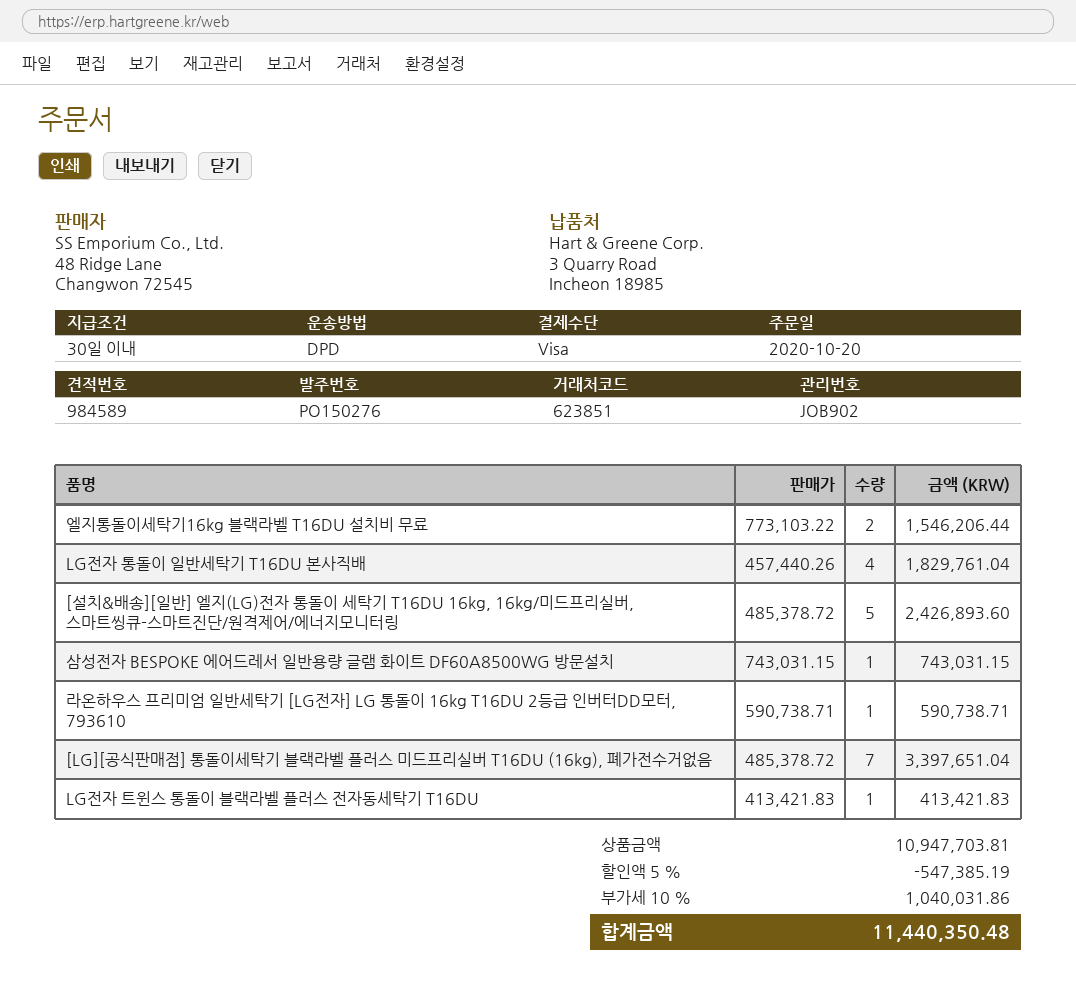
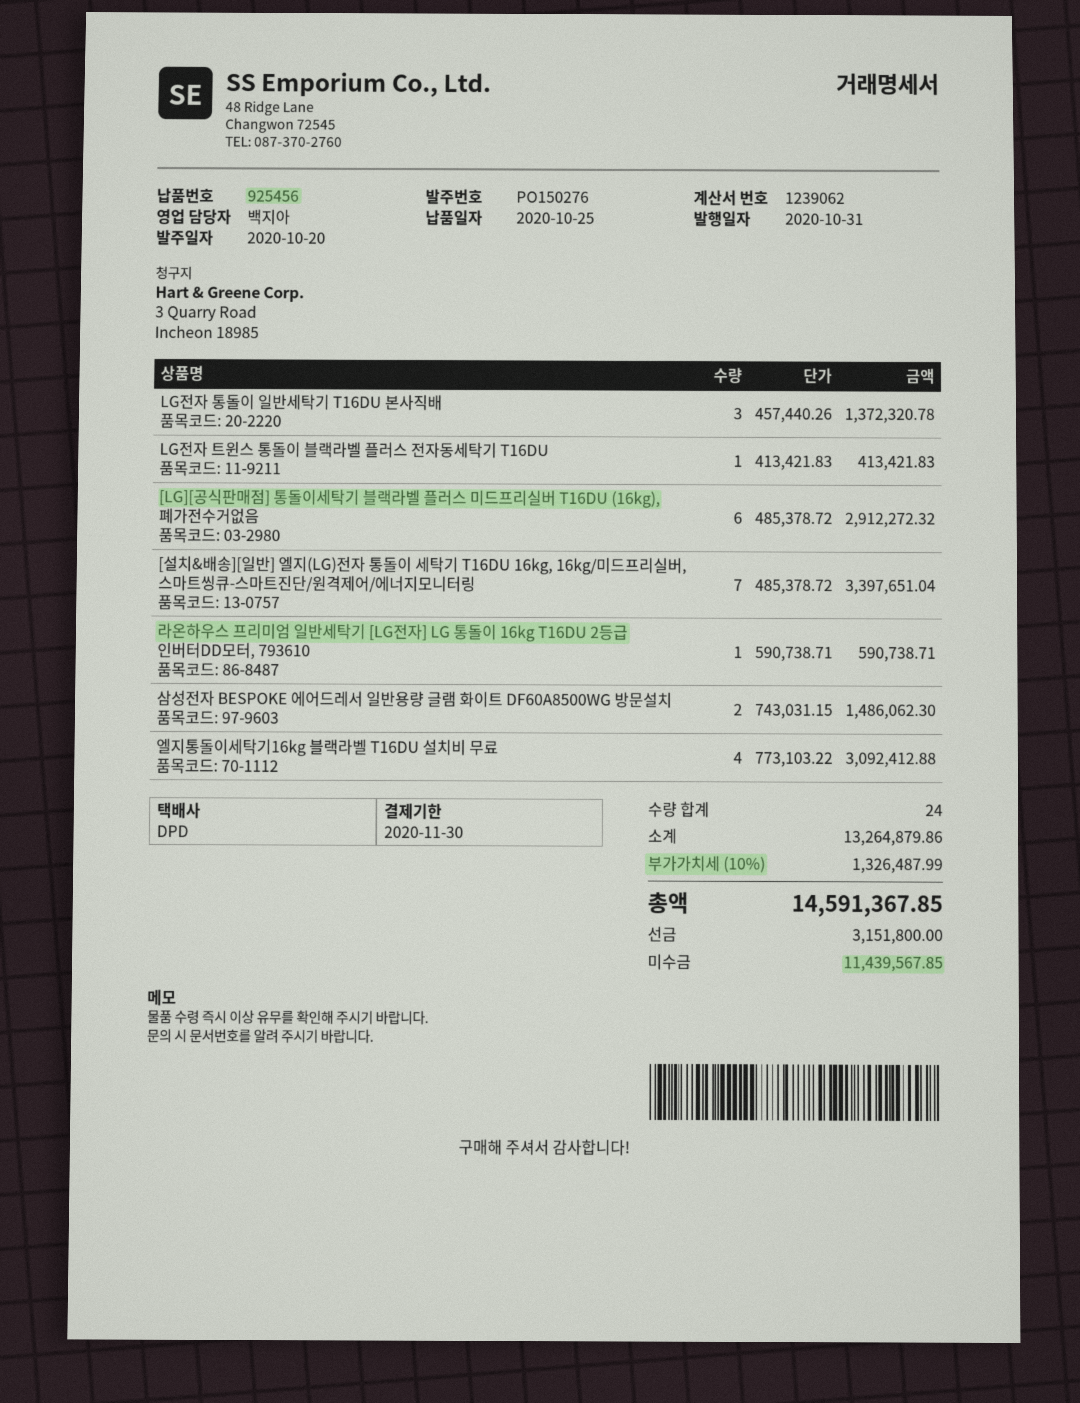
엘지통돌이세탁기16kg 블랙라벨 T16DU 설치비 무료: 2 x 773103.22 = 1546206.44 -> 4 x 773103.22 = 3092412.88
LG전자 통돌이 일반세탁기 T16DU 본사직배: 4 x 457440.26 = 1829761.04 -> 3 x 457440.26 = 1372320.78
[설치&배송][일반] 엘지(LG)전자 통돌이 세탁기 T16DU 16kg, 16kg/미드프리실버, 스마트씽큐-스마트진단/원격제어/에너지모니터링: 5 x 485378.72 = 2426893.60 -> 7 x 485378.72 = 3397651.04
삼성전자 BESPOKE 에어드레서 일반용량 글램 화이트 DF60A8500WG 방문설치: 1 x 743031.15 = 743031.15 -> 2 x 743031.15 = 1486062.30
[LG][공식판매점] 통돌이세탁기 블랙라벨 플러스 미드프리실버 T16DU (16kg), 폐가전수거없음: 7 x 485378.72 = 3397651.04 -> 6 x 485378.72 = 2912272.32
subtotal: 10947703.81 -> 13264879.86
discount: 5% = 547385.19 -> none
tax: 10% = 1040031.86 -> 10% = 1326487.99
total: 11440350.48 -> 14591367.85

